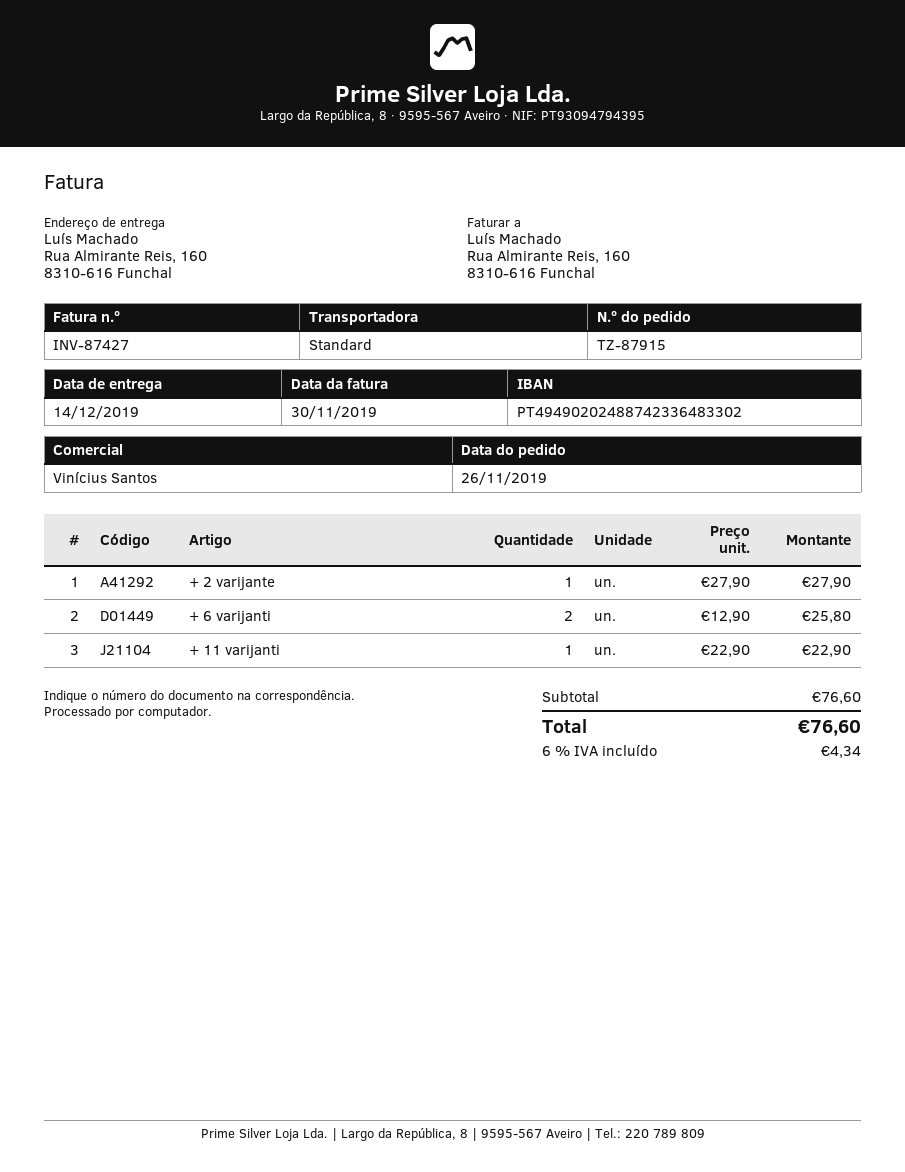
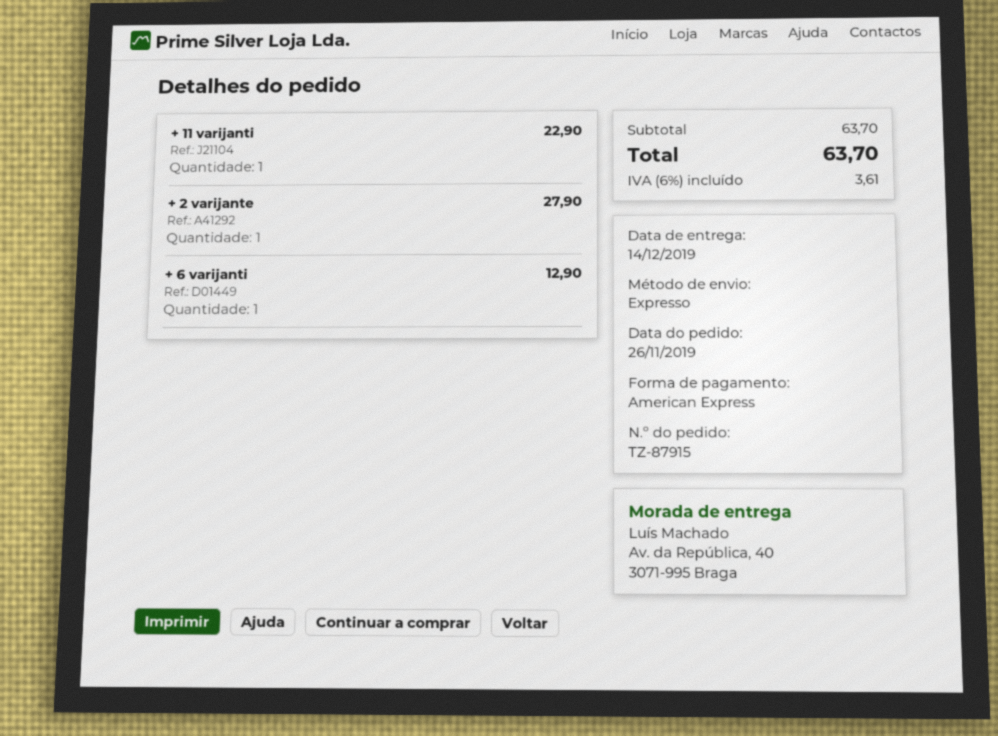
shipping method: standard -> express
ship to: Rua Almirante Reis, 160, 8310-616 Funchal -> Av. da República, 40, 3071-995 Braga
+ 6 varijanti: 2 for 25.80 -> 1 for 12.90
subtotal: 76.60 -> 63.70
tax: 6% = 4.34 -> 6% = 3.61
total: 76.60 -> 63.70

